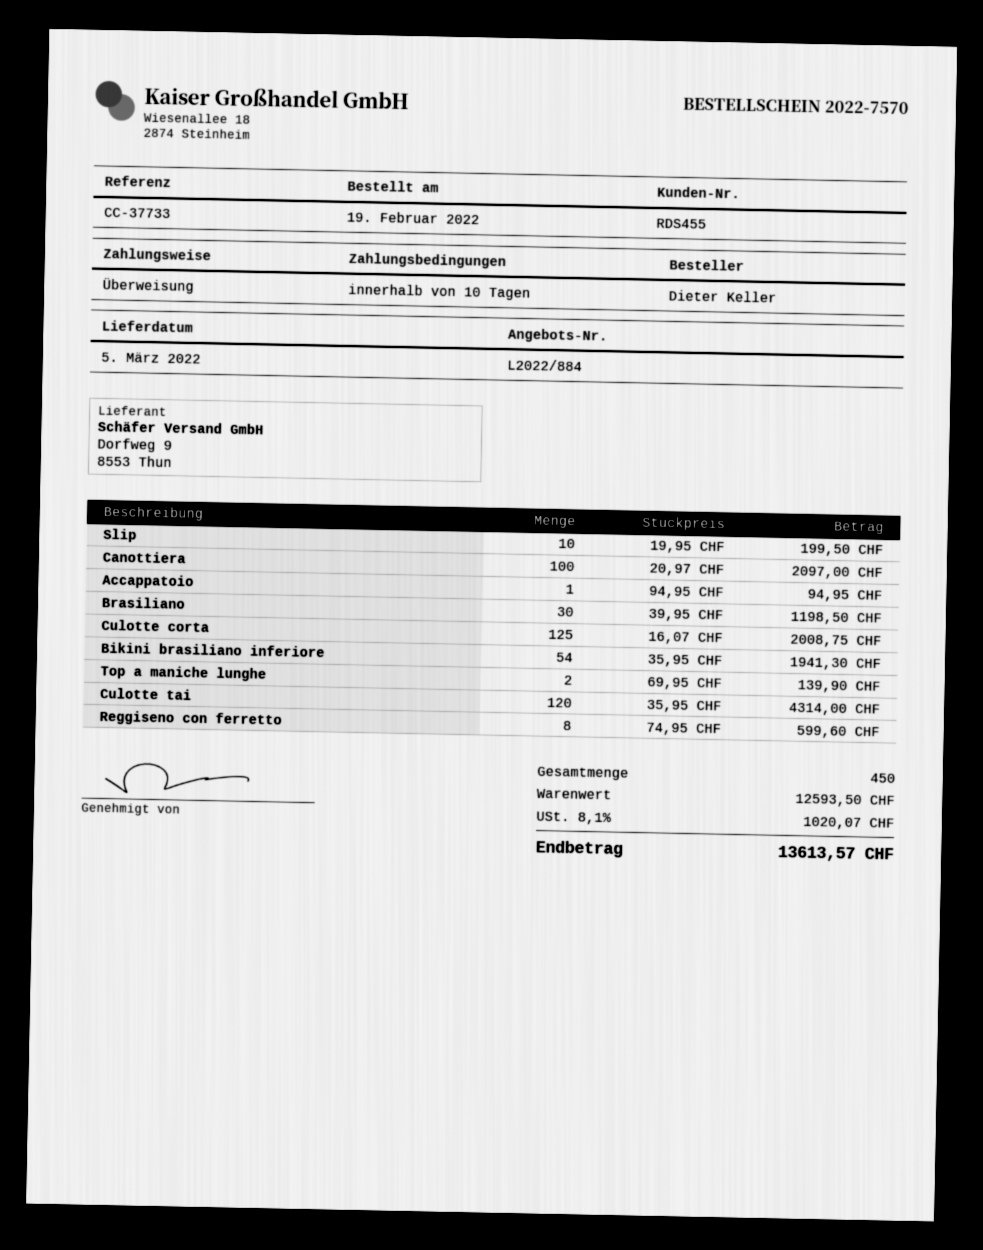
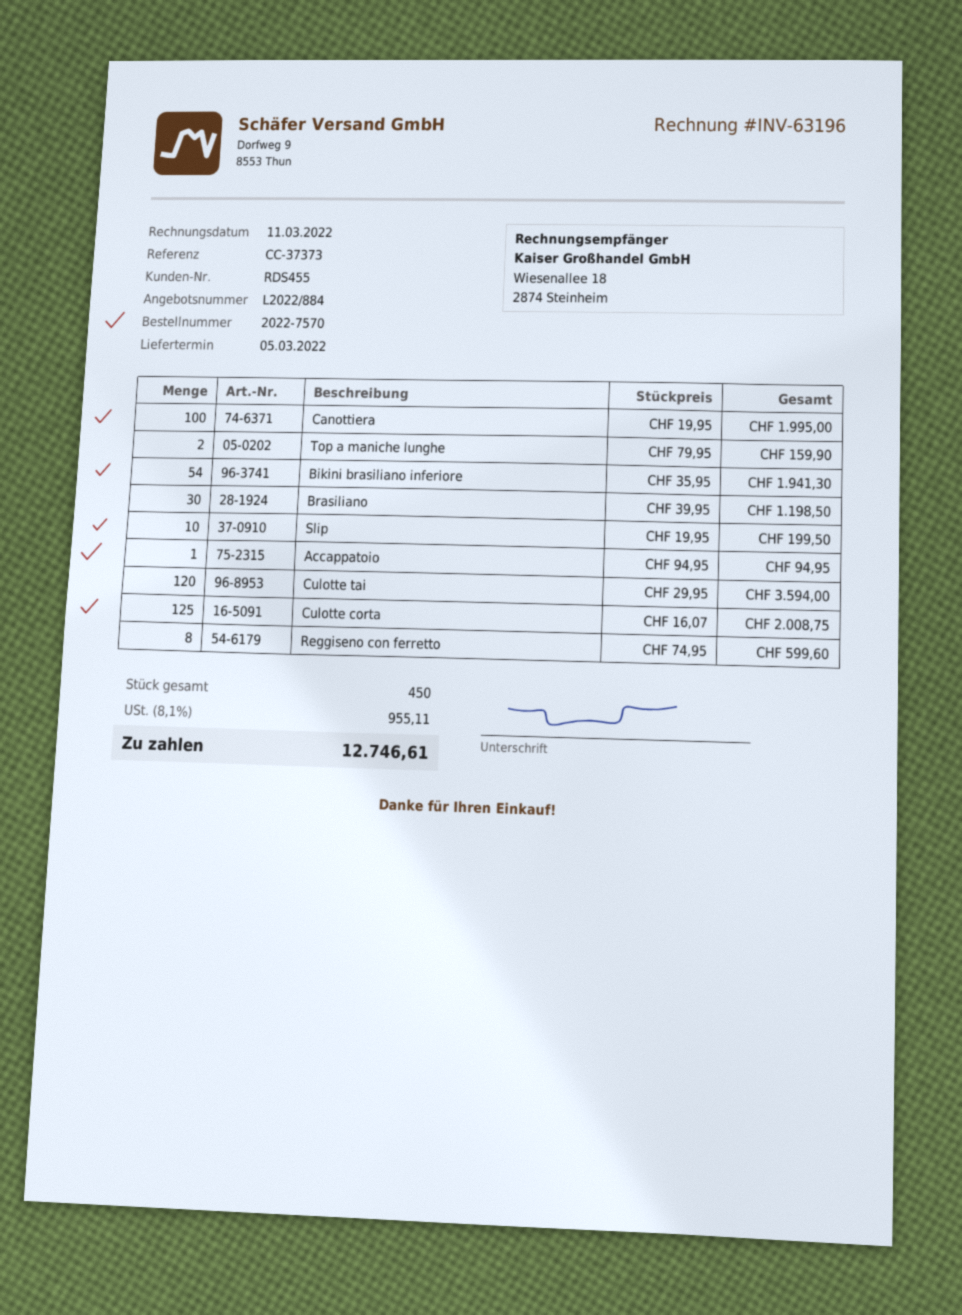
reference: CC-37733 -> CC-37373
Canottiera: 100 x 20.97 = 2097.00 -> 100 x 19.95 = 1995.00
Top a maniche lunghe: 2 x 69.95 = 139.90 -> 2 x 79.95 = 159.90
Culotte tai: 120 x 35.95 = 4314.00 -> 120 x 29.95 = 3594.00
tax: 8.1% = 1020.07 -> 8.1% = 955.11
total: 13613.57 -> 12746.61

